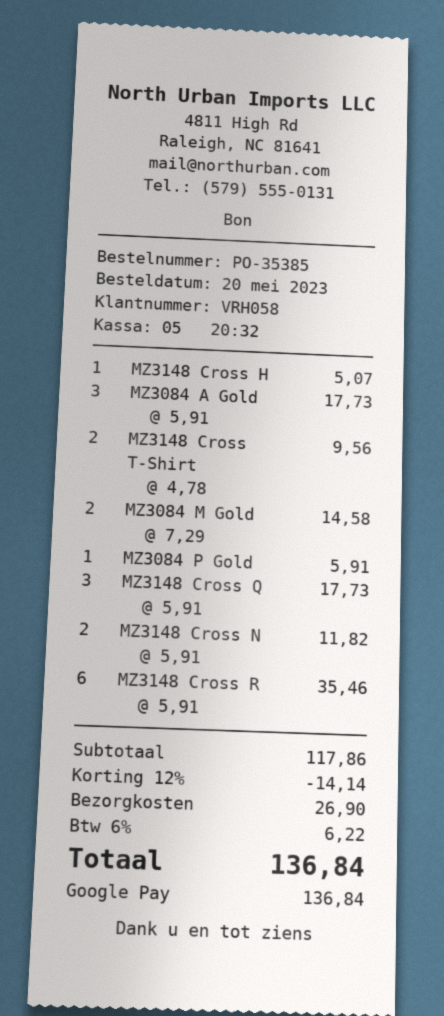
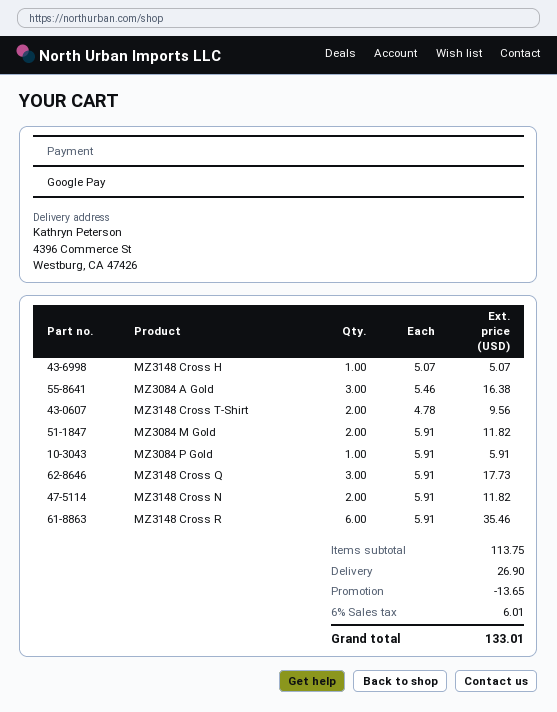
MZ3084 A Gold: 3 x 5.91 = 17.73 -> 3 x 5.46 = 16.38
MZ3084 M Gold: 2 x 7.29 = 14.58 -> 2 x 5.91 = 11.82
subtotal: 117.86 -> 113.75
discount: 14.14 -> 13.65
tax: 6% = 6.22 -> 6% = 6.01
total: 136.84 -> 133.01

